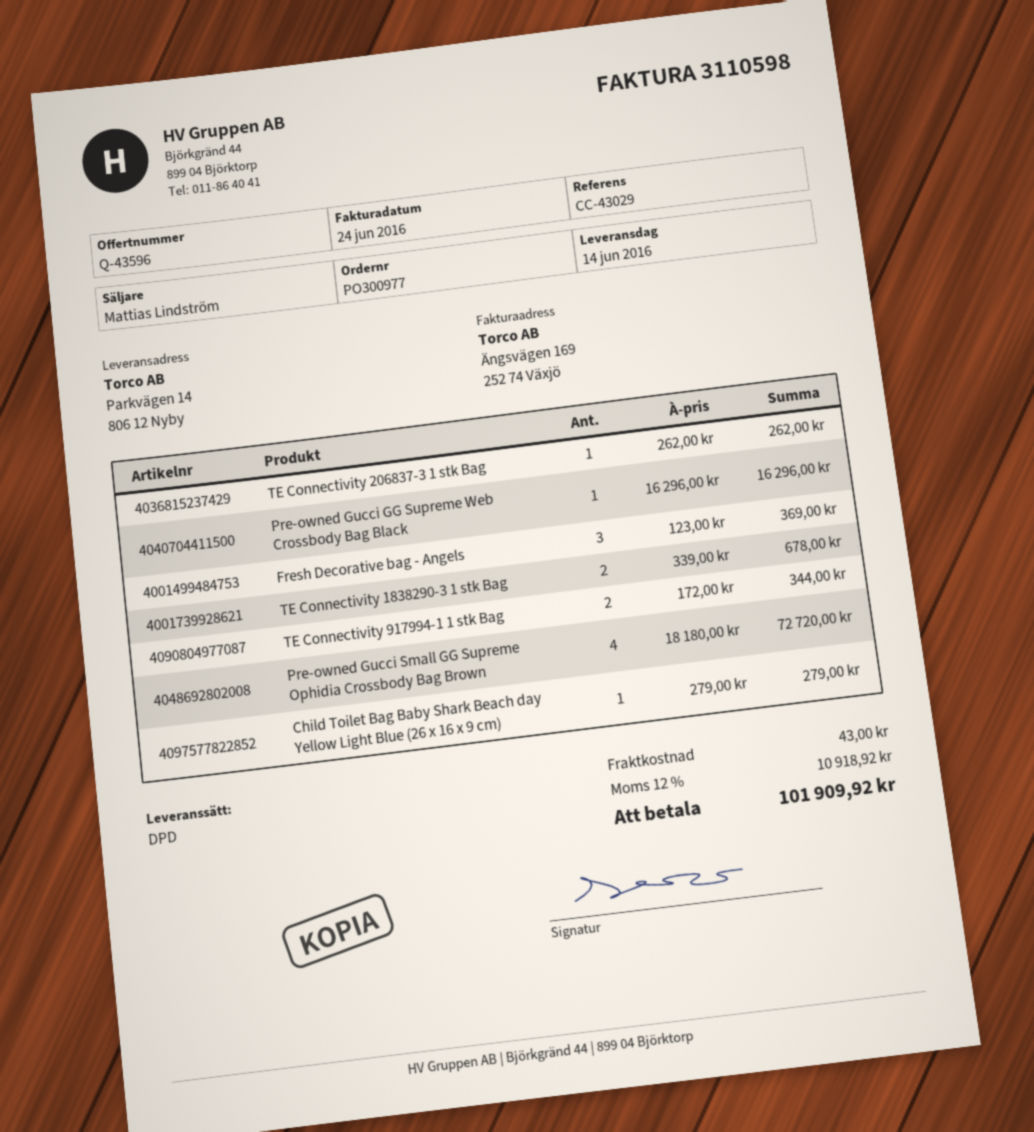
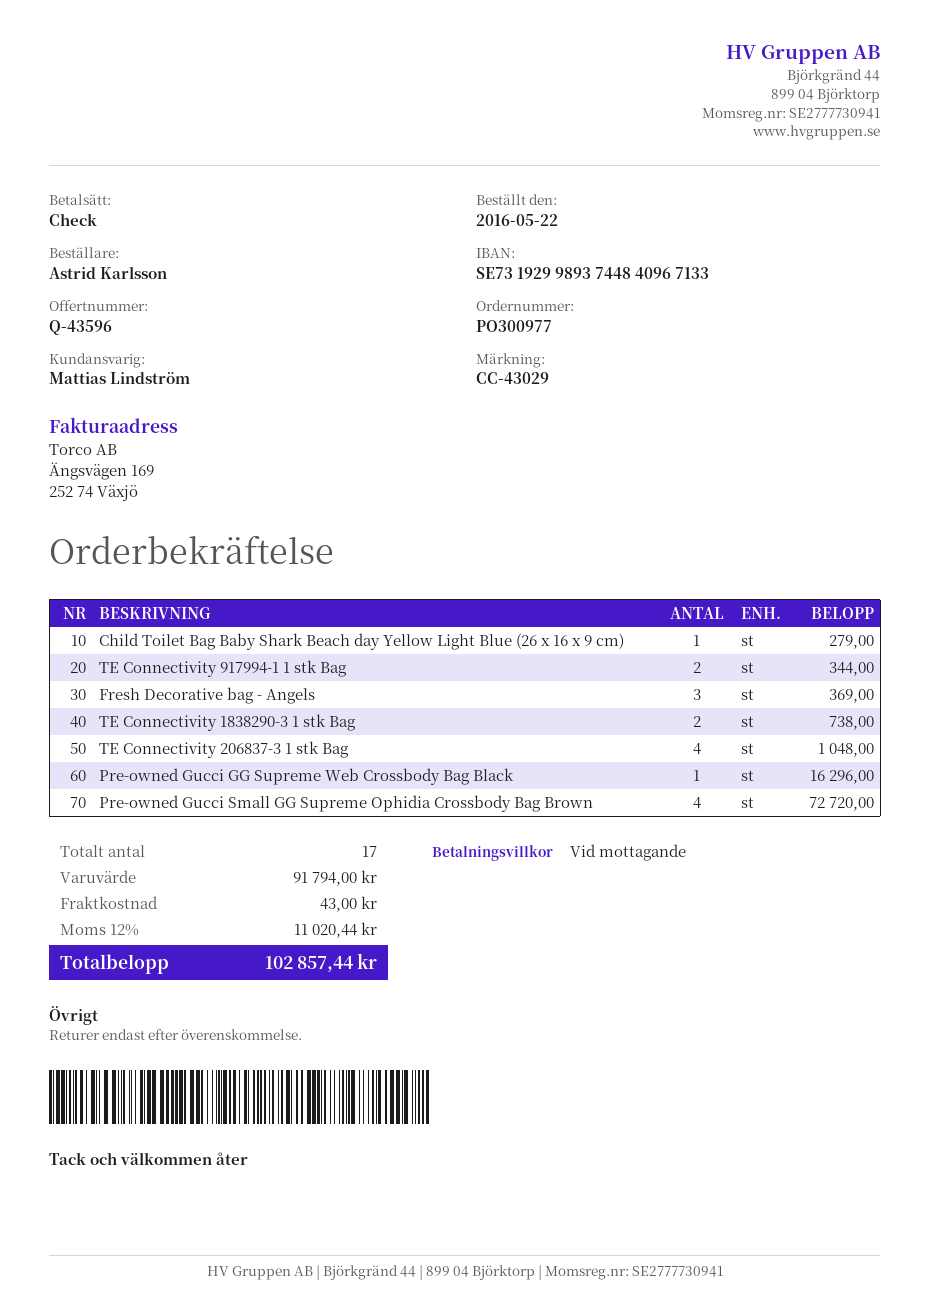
TE Connectivity 206837-3 1 stk Bag: 1 for 262.00 -> 4 for 1048.00
TE Connectivity 1838290-3 1 stk Bag: 2 for 678.00 -> 2 for 738.00
tax: 12% = 10918.92 -> 12% = 11020.44
total: 101909.92 -> 102857.44

